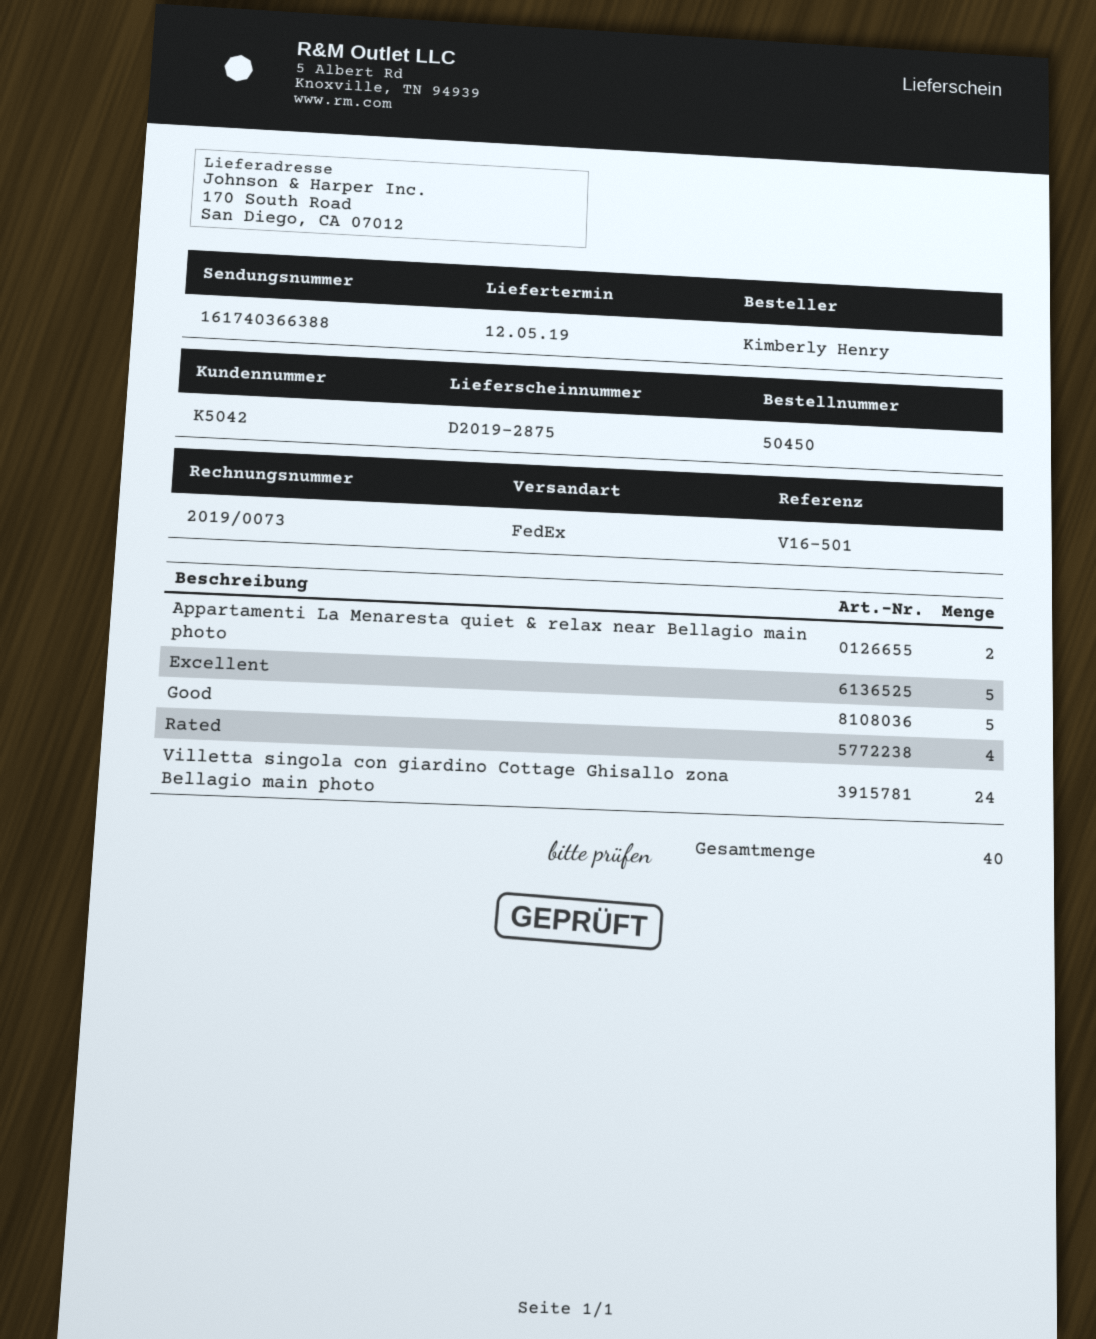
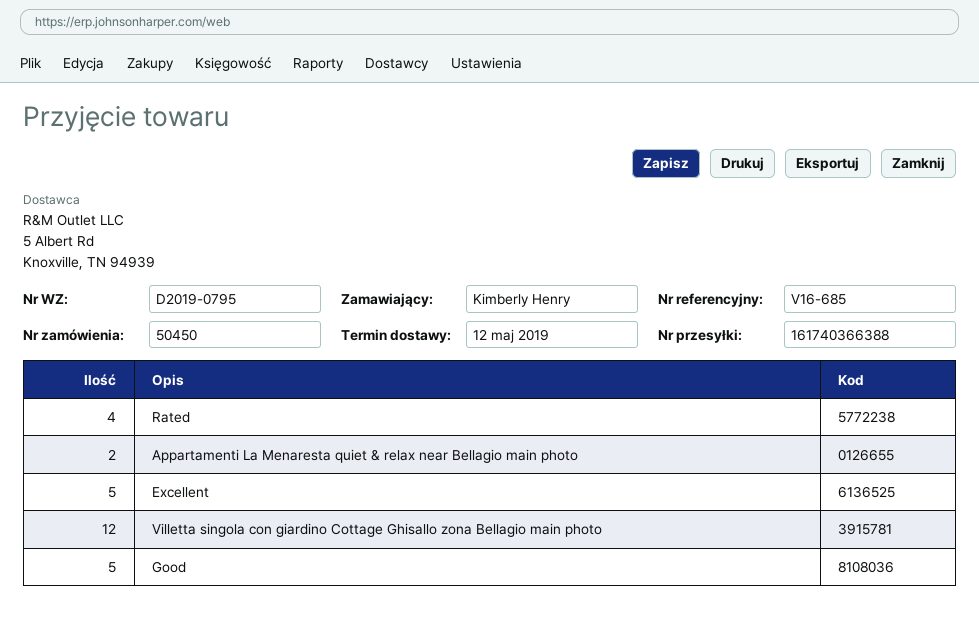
delivery note number: D2019-2875 -> D2019-0795
reference: V16-501 -> V16-685
Villetta singola con giardino Cottage Ghisallo zona Bellagio main photo: 24 -> 12

